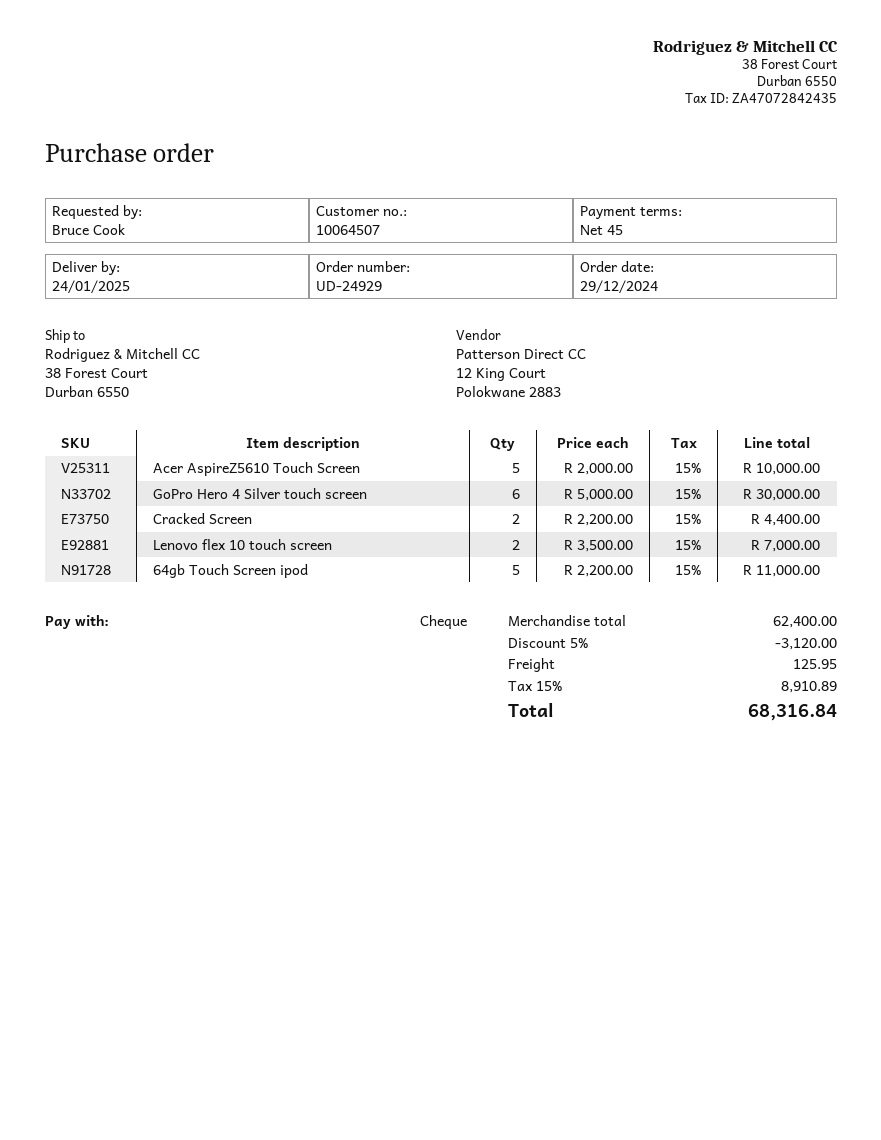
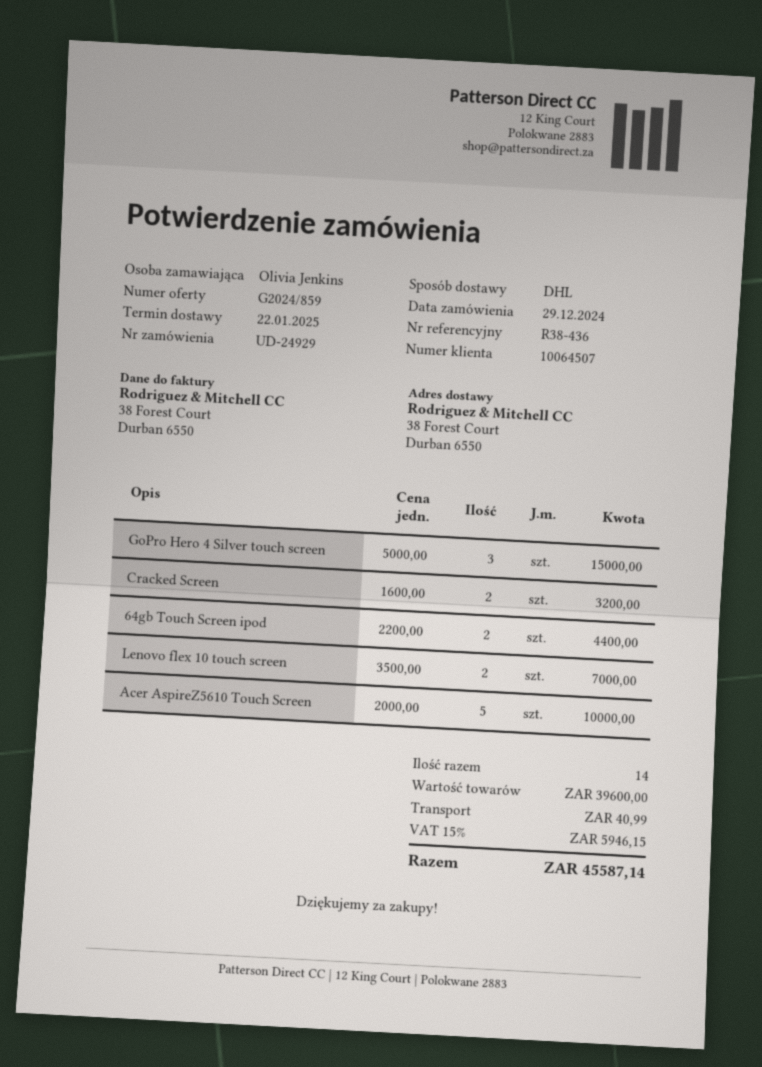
delivery date: 2025-01-24 -> 2025-01-22
ordered by: Bruce Cook -> Olivia Jenkins
GoPro Hero 4 Silver touch screen: 6 x 5000.00 = 30000.00 -> 3 x 5000.00 = 15000.00
Cracked Screen: 2 x 2200.00 = 4400.00 -> 2 x 1600.00 = 3200.00
64gb Touch Screen ipod: 5 x 2200.00 = 11000.00 -> 2 x 2200.00 = 4400.00
subtotal: 62400.00 -> 39600.00
discount: 5% = 3120.00 -> none
shipping: 125.95 -> 40.99
tax: 15% = 8910.89 -> 15% = 5946.15
total: 68316.84 -> 45587.14

